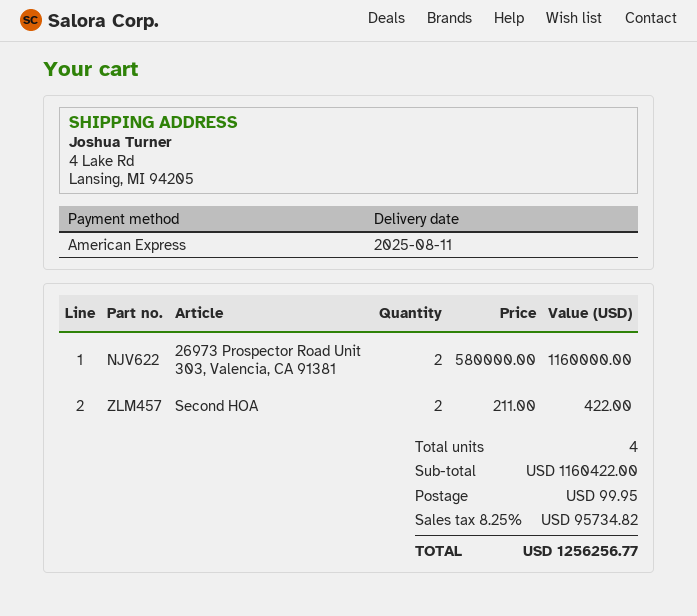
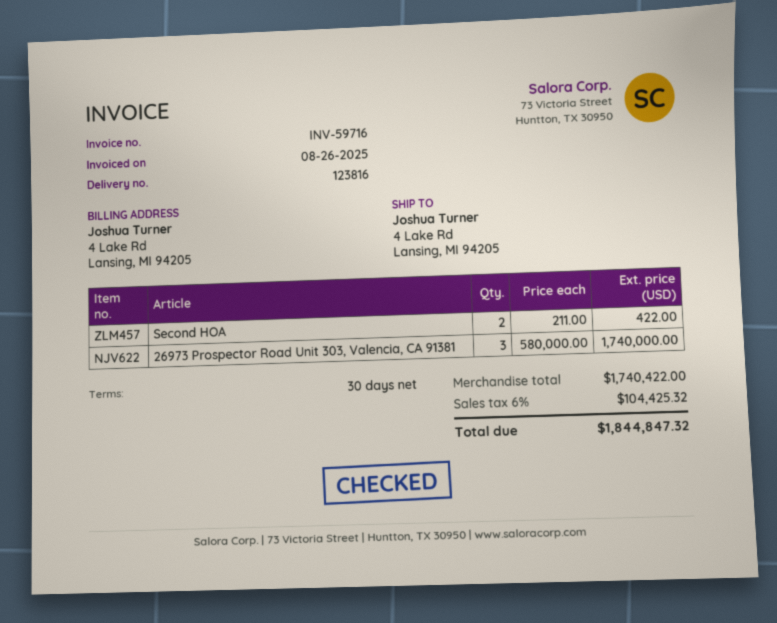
26973 Prospector Road Unit 303, Valencia, CA 91381: 2 x 580000.00 = 1160000.00 -> 3 x 580000.00 = 1740000.00
subtotal: 1160422.00 -> 1740422.00
shipping: 99.95 -> none
tax: 8.25% = 95734.82 -> 6% = 104425.32
total: 1256256.77 -> 1844847.32

